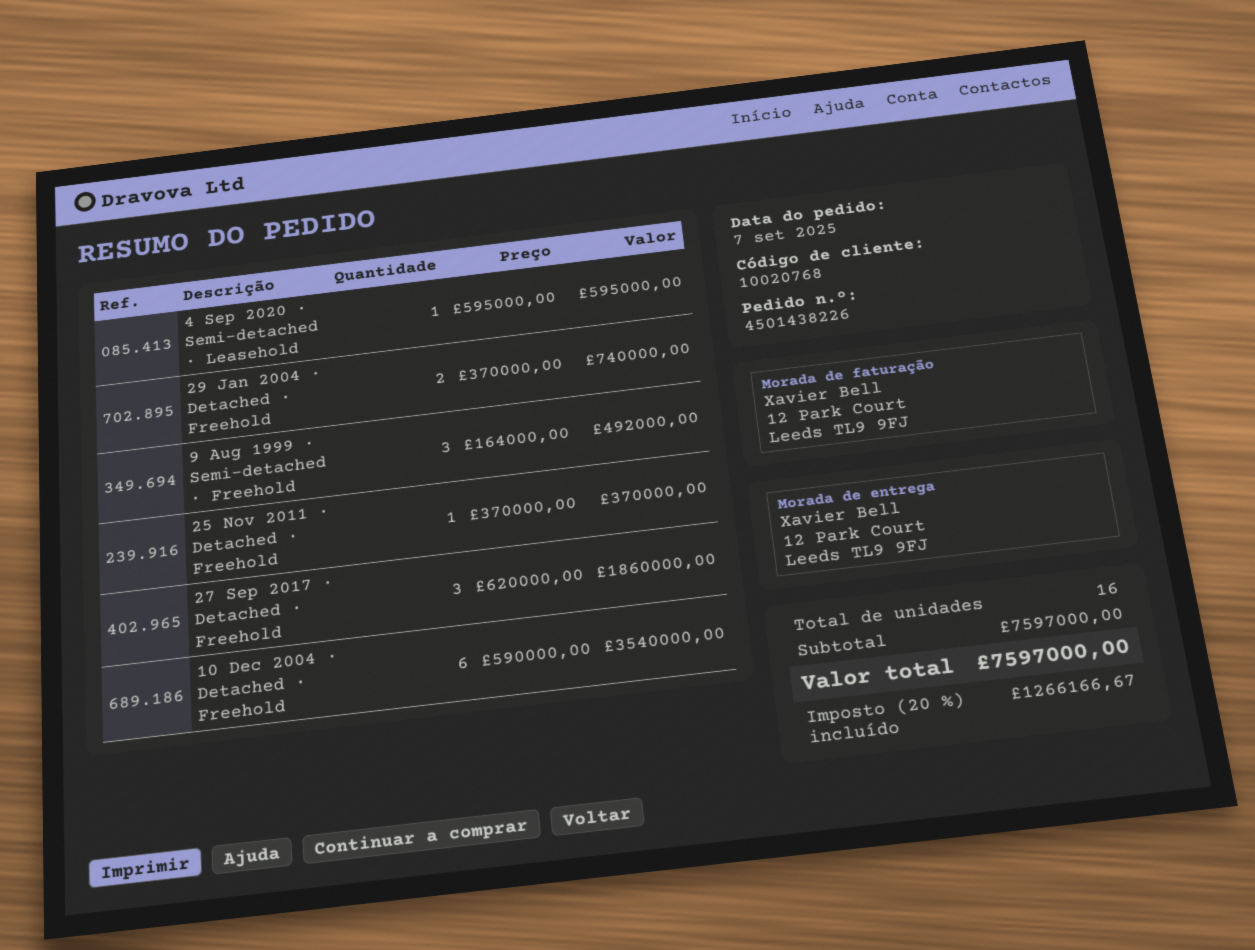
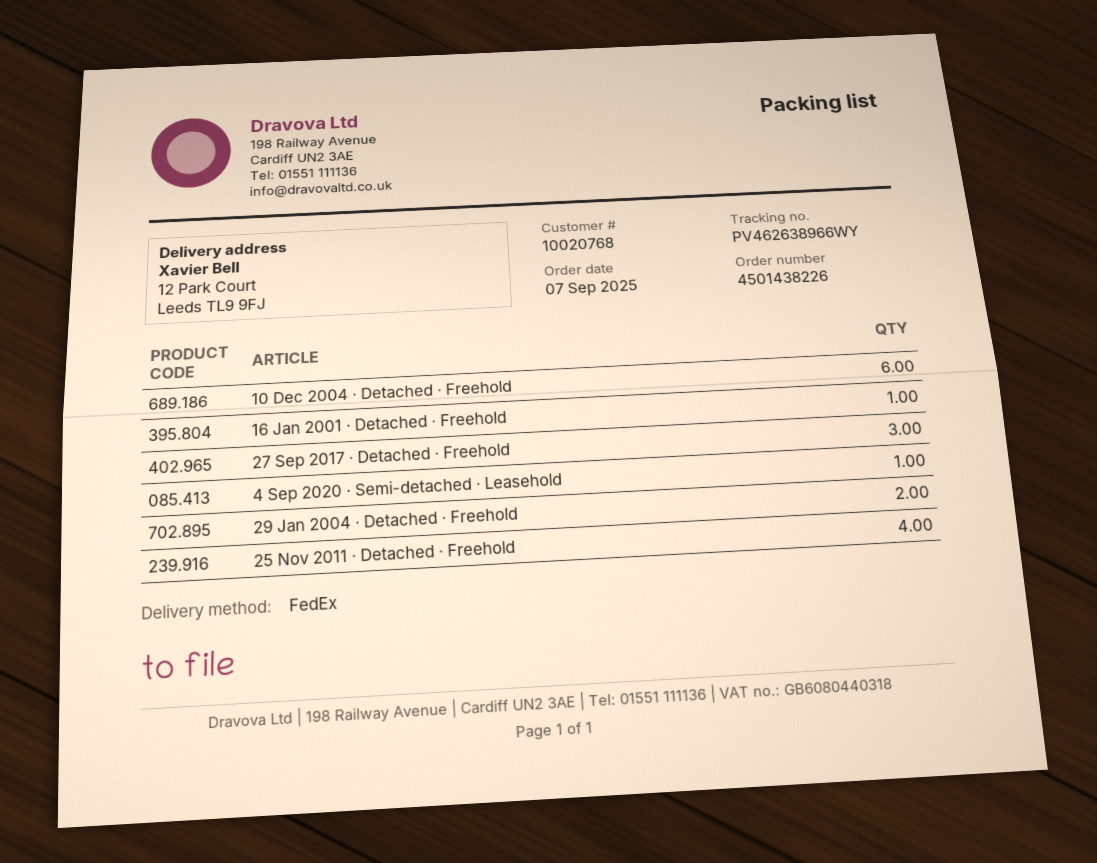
9 Aug 1999 · Semi-detached · Freehold: 3 -> none
25 Nov 2011 · Detached · Freehold: 1 -> 4
16 Jan 2001 · Detached · Freehold: none -> 1

